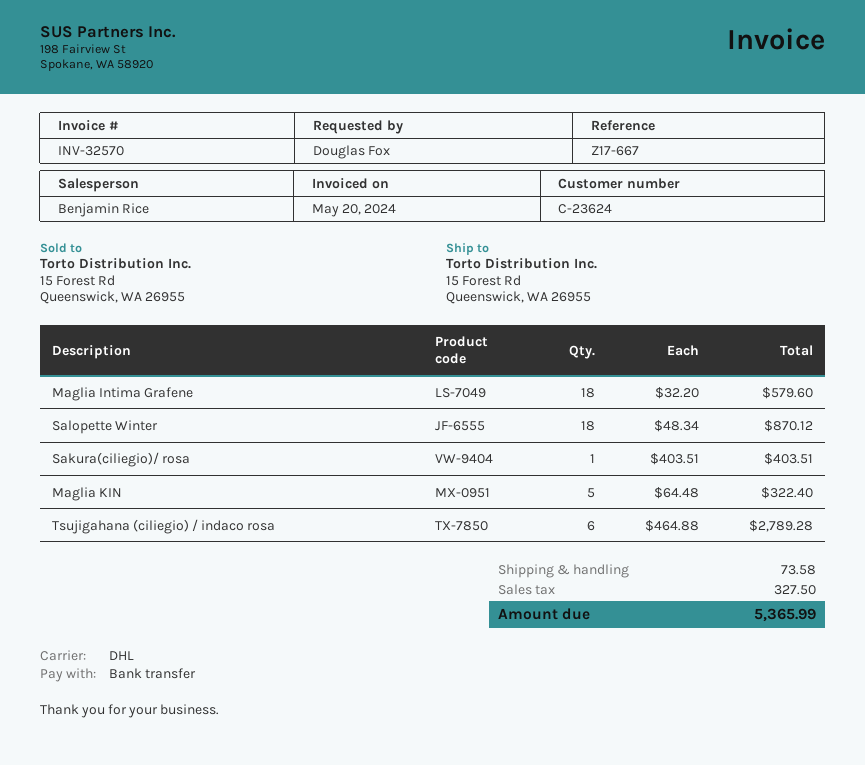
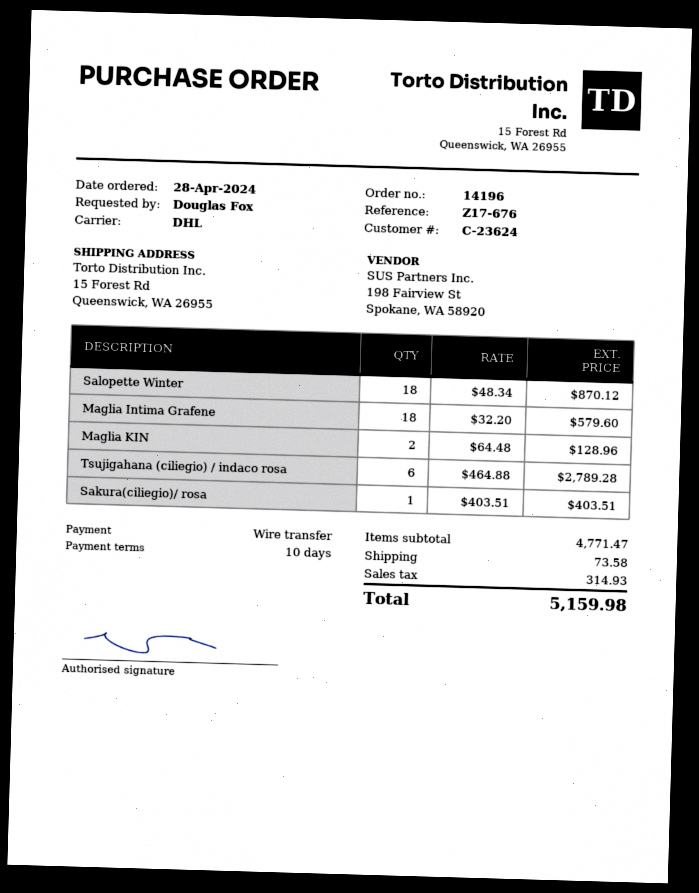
reference: Z17-667 -> Z17-676
Maglia KIN: 5 x 64.48 = 322.40 -> 2 x 64.48 = 128.96
tax: 327.50 -> 314.93
total: 5365.99 -> 5159.98

